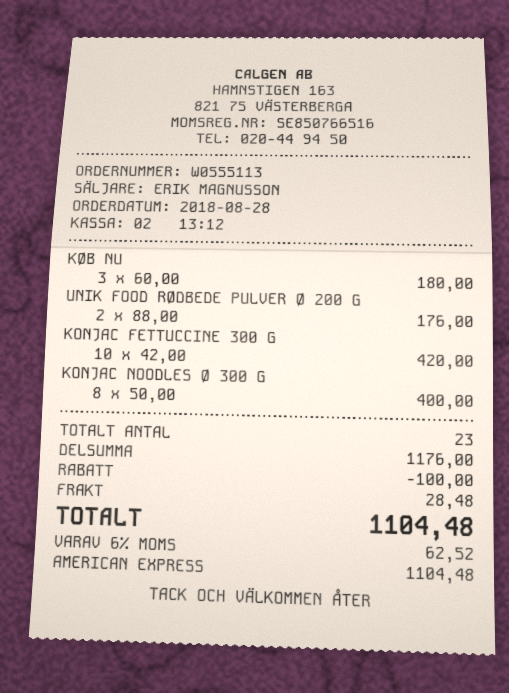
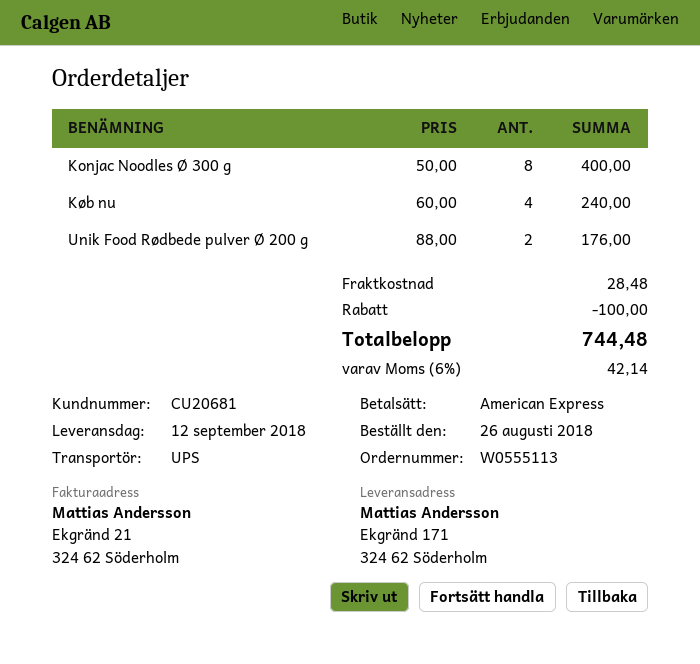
order date: 2018-08-28 -> 2018-08-26
KØB NU: 3 x 60.00 = 180.00 -> 4 x 60.00 = 240.00
KONJAC FETTUCCINE 300 G: 10 x 42.00 = 420.00 -> none
tax: 6% = 62.52 -> 6% = 42.14
total: 1104.48 -> 744.48

